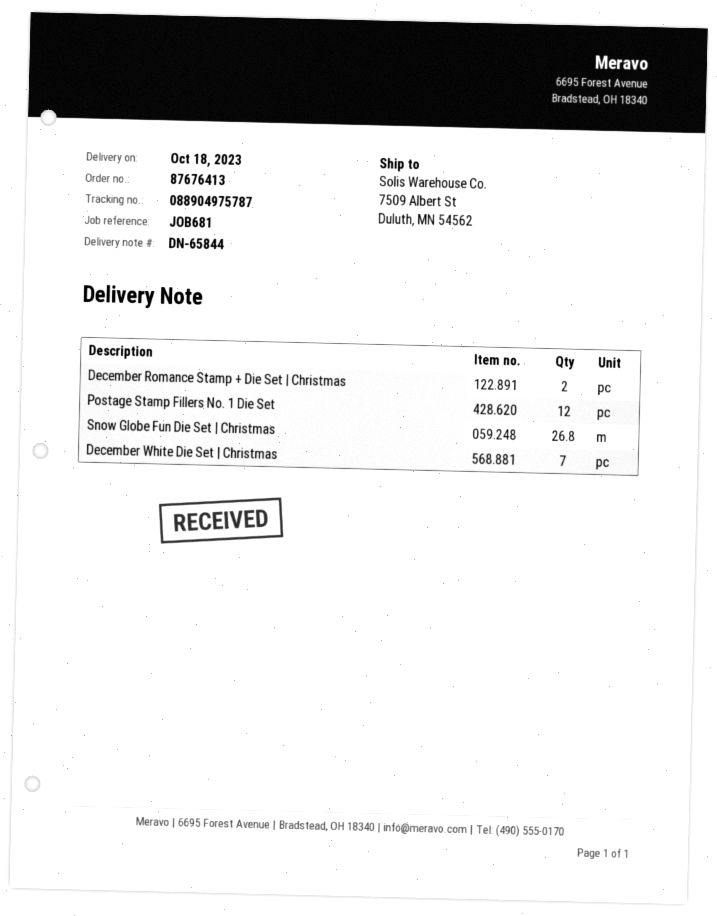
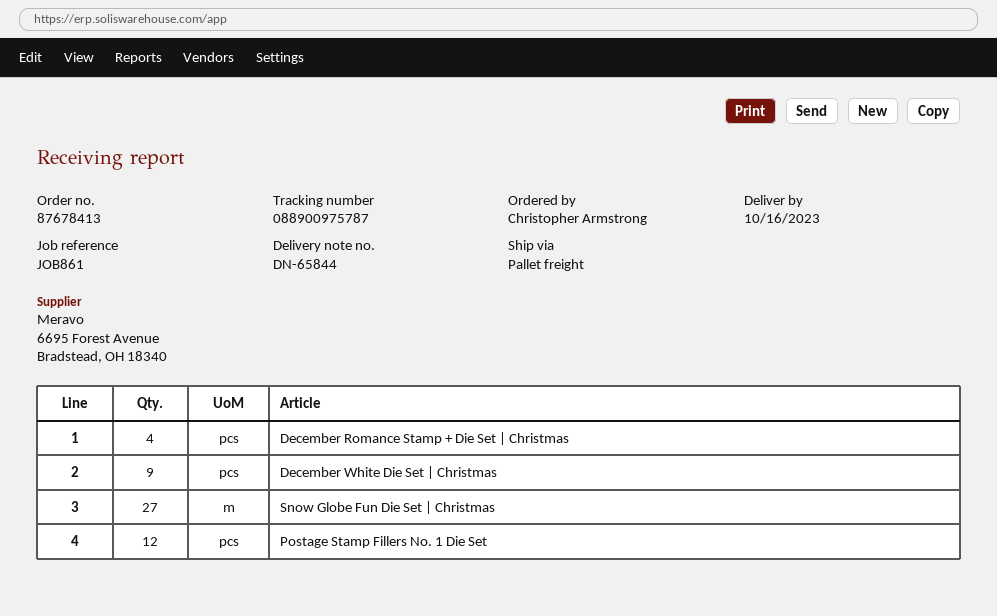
order number: 87676413 -> 87678413
delivery date: 2023-10-18 -> 2023-10-16
reference: JOB681 -> JOB861
tracking number: 088904975787 -> 088900975787
December Romance Stamp + Die Set | Christmas: 2 -> 4
Snow Globe Fun Die Set | Christmas: 26.8 -> 27
December White Die Set | Christmas: 7 -> 9

